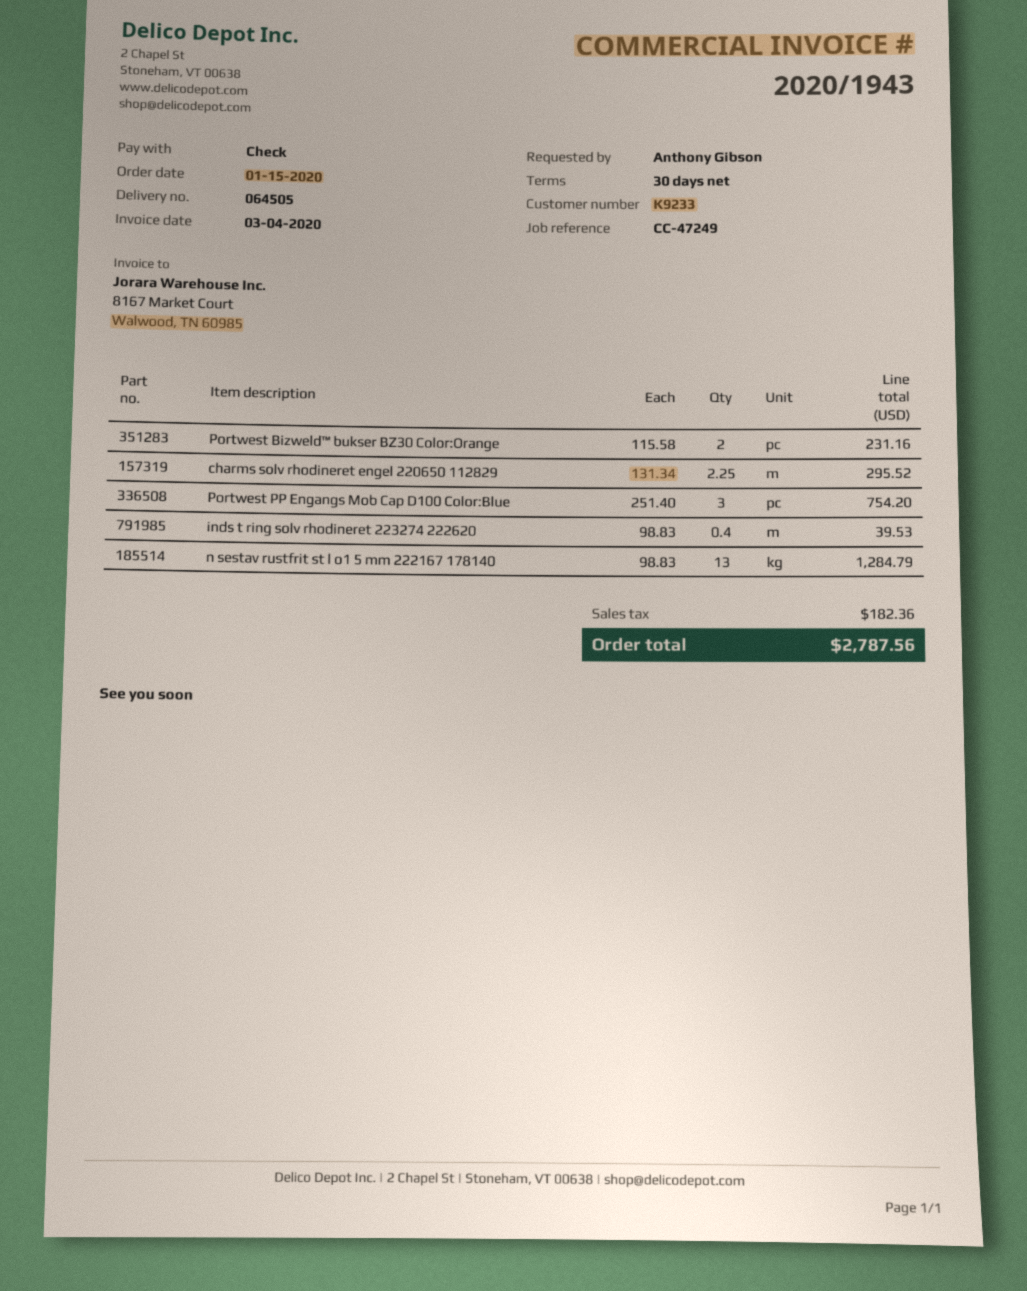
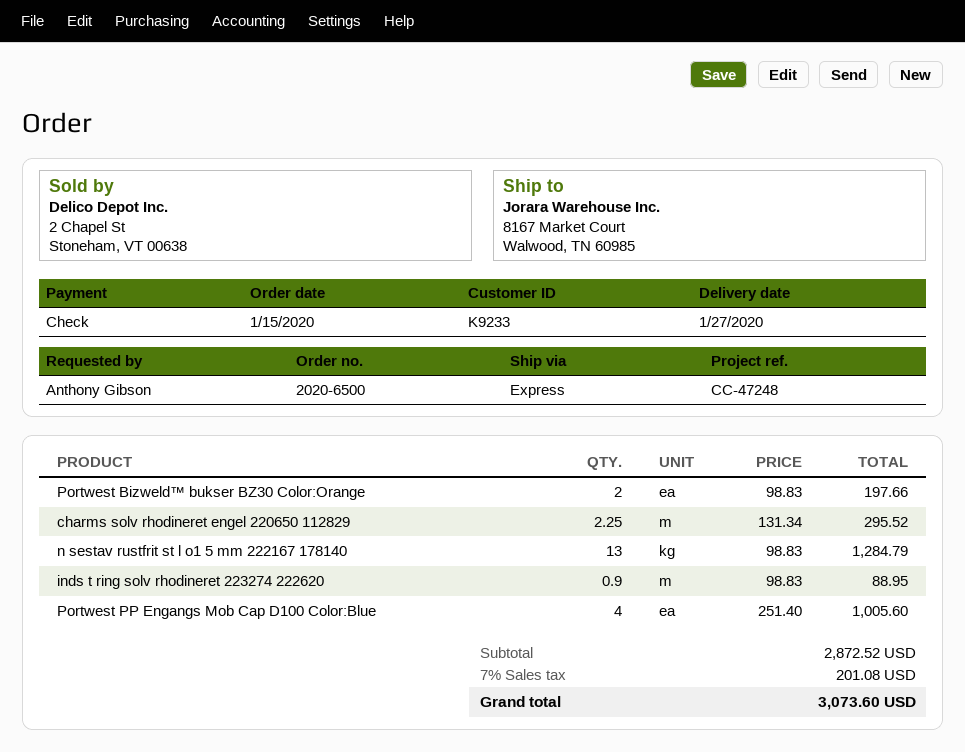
reference: CC-47249 -> CC-47248
Portwest Bizweld™ bukser BZ30 Color:Orange: 2 x 115.58 = 231.16 -> 2 x 98.83 = 197.66
Portwest PP Engangs Mob Cap D100 Color:Blue: 3 x 251.40 = 754.20 -> 4 x 251.40 = 1005.60
inds t ring solv rhodineret 223274 222620: 0.4 x 98.83 = 39.53 -> 0.9 x 98.83 = 88.95
tax: 182.36 -> 201.08
total: 2787.56 -> 3073.60

